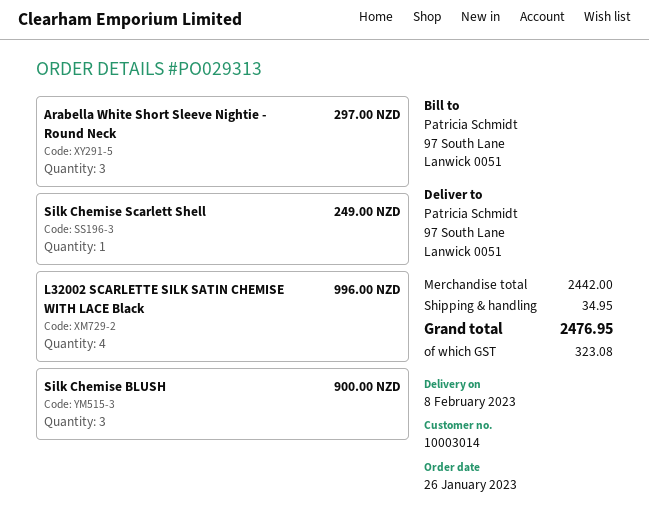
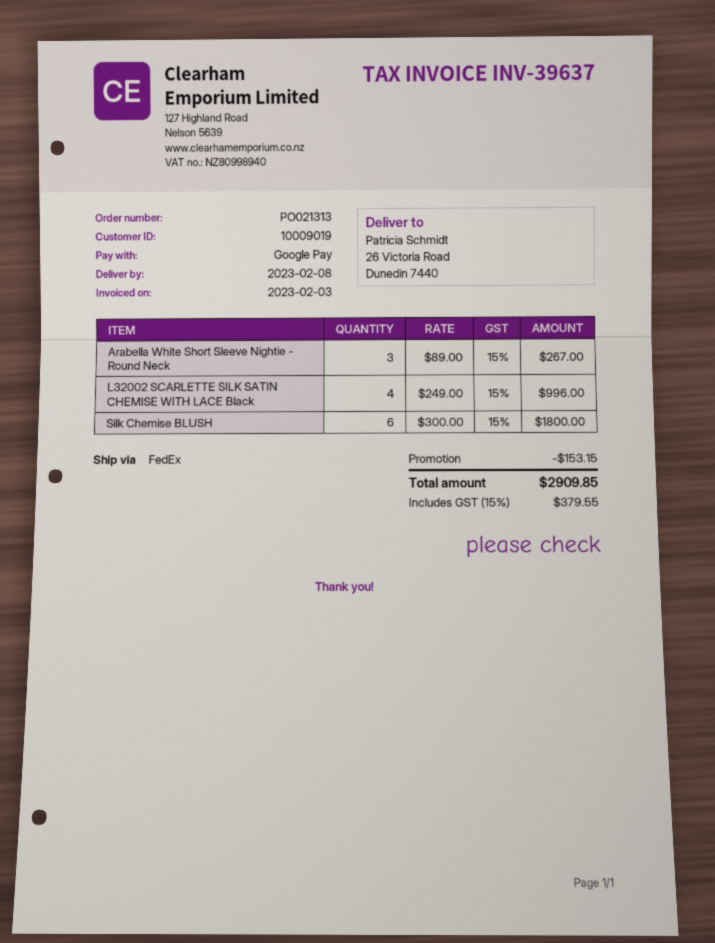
order number: PO029313 -> PO021313
customer number: 10003014 -> 10009019
ship to: 97 South Lane, Lanwick 0051 -> 26 Victoria Road, Dunedin 7440
Arabella White Short Sleeve Nightie - Round Neck: 3 for 297.00 -> 3 for 267.00
Silk Chemise Scarlett Shell: 1 for 249.00 -> none
Silk Chemise BLUSH: 3 for 900.00 -> 6 for 1800.00
discount: none -> 153.15
shipping: 34.95 -> none
tax: 323.08 -> 379.55
total: 2476.95 -> 2909.85

